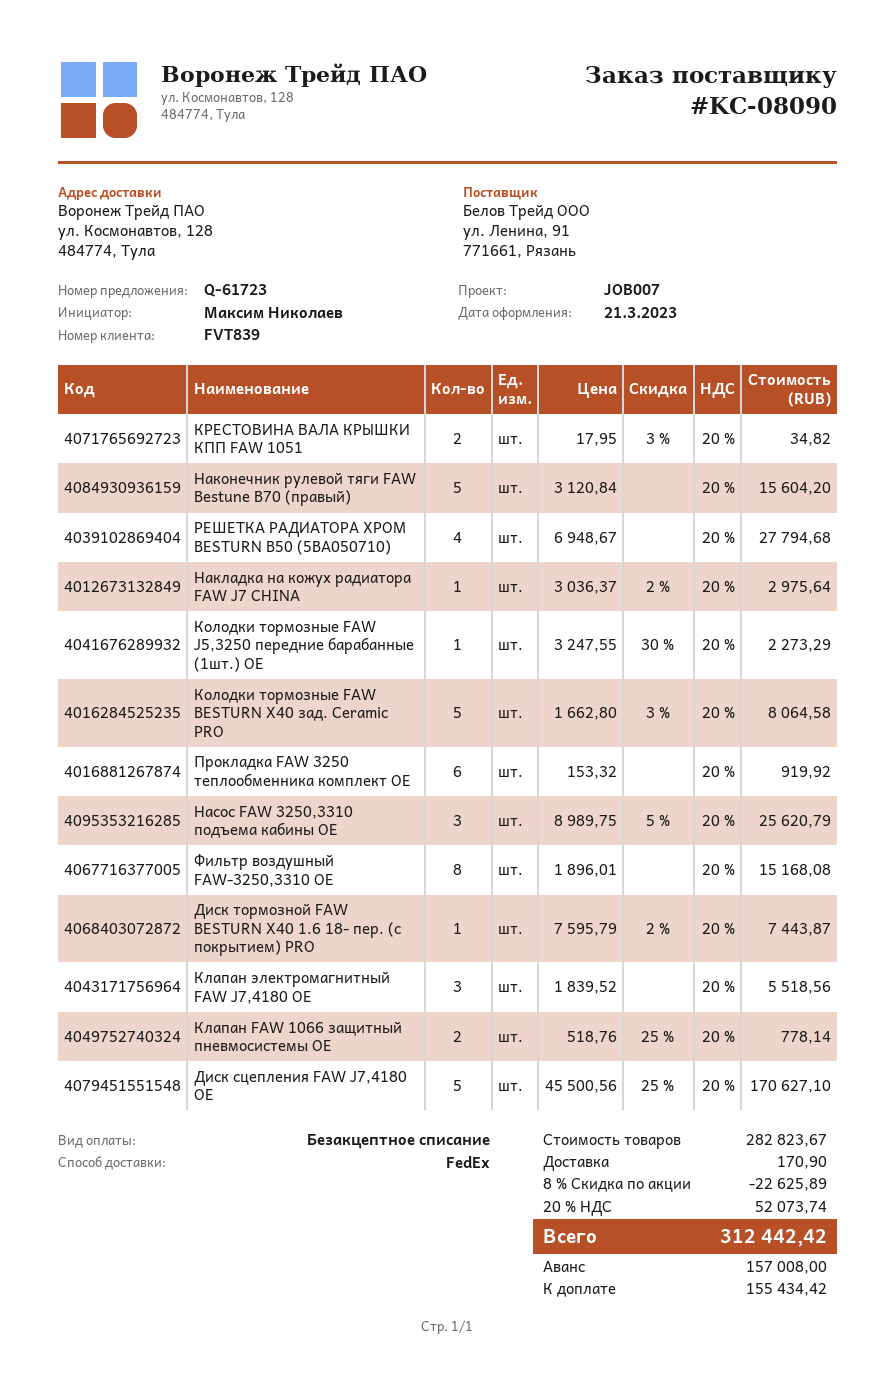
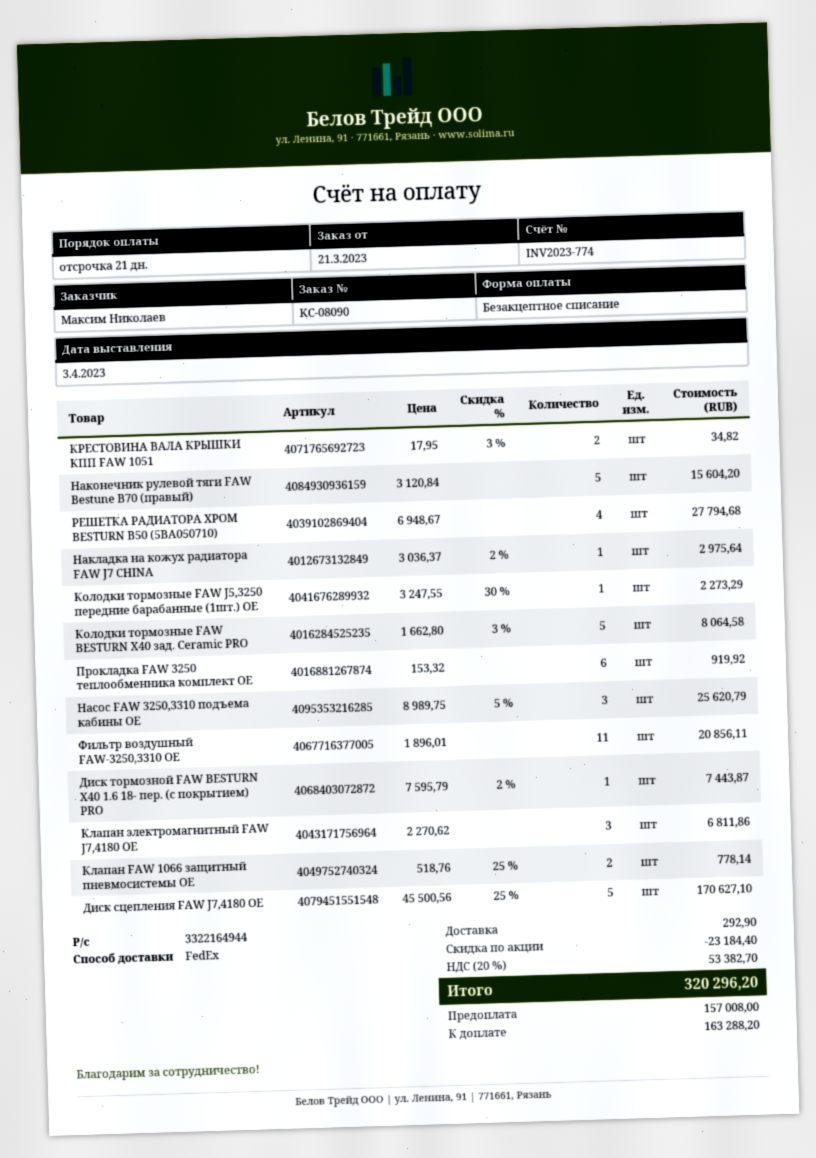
Фильтр воздушный FAW-3250,3310 OE: 8 x 1896.01 = 15168.08 -> 11 x 1896.01 = 20856.11
Клапан электромагнитный FAW J7,4180 OE: 3 x 1839.52 = 5518.56 -> 3 x 2270.62 = 6811.86
discount: 22625.89 -> 23184.40
shipping: 170.90 -> 292.90
tax: 20% = 52073.74 -> 20% = 53382.70
total: 312442.42 -> 320296.20
balance: 155434.42 -> 163288.20

